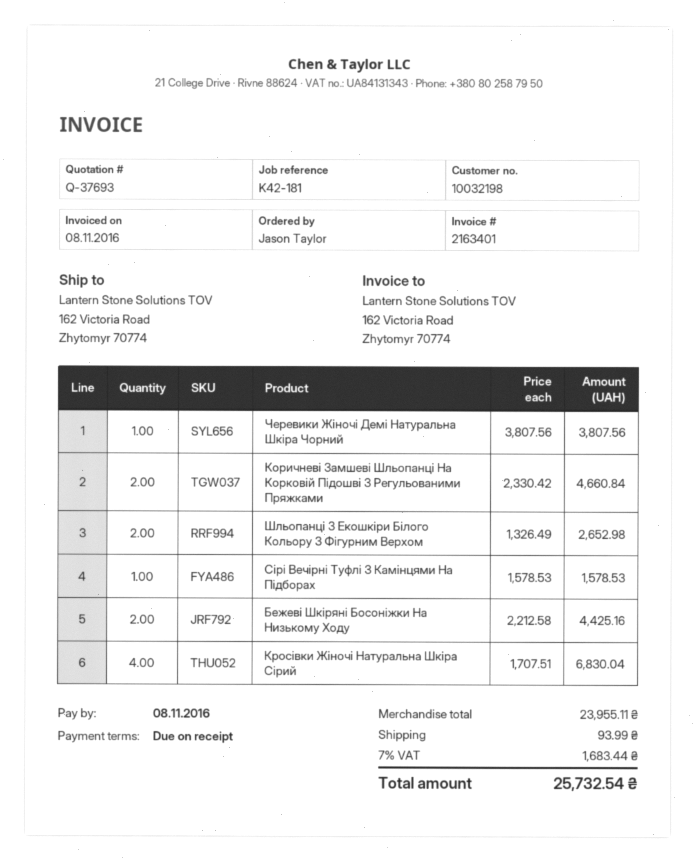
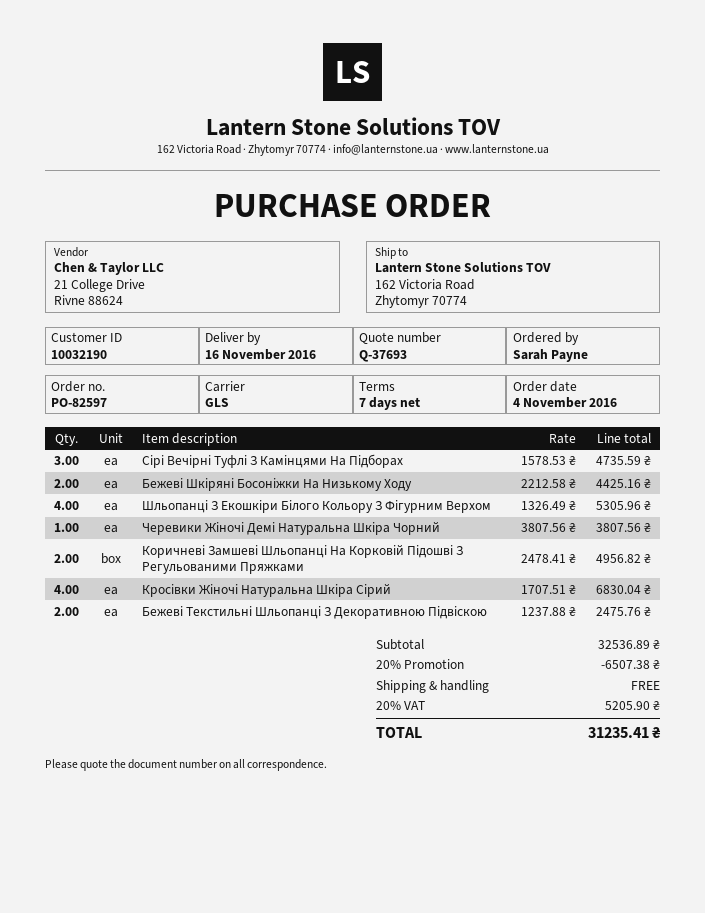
payment terms: on receipt -> 7 days
customer number: 10032198 -> 10032190
ordered by: Jason Taylor -> Sarah Payne
Коричневі Замшеві Шльопанці На Корковій Підошві З Регульованими Пряжками: 2 x 2330.42 = 4660.84 -> 2 x 2478.41 = 4956.82
Шльопанці З Екошкіри Білого Кольору З Фігурним Верхом: 2 x 1326.49 = 2652.98 -> 4 x 1326.49 = 5305.96
Сірі Вечірні Туфлі З Камінцями На Підборах: 1 x 1578.53 = 1578.53 -> 3 x 1578.53 = 4735.59
Бежеві Текстильні Шльопанці З Декоративною Підвіскою: none -> 2 x 1237.88 = 2475.76
subtotal: 23955.11 -> 32536.89
discount: none -> 20% = 6507.38
shipping: 93.99 -> 0.00
tax: 7% = 1683.44 -> 20% = 5205.90
total: 25732.54 -> 31235.41

